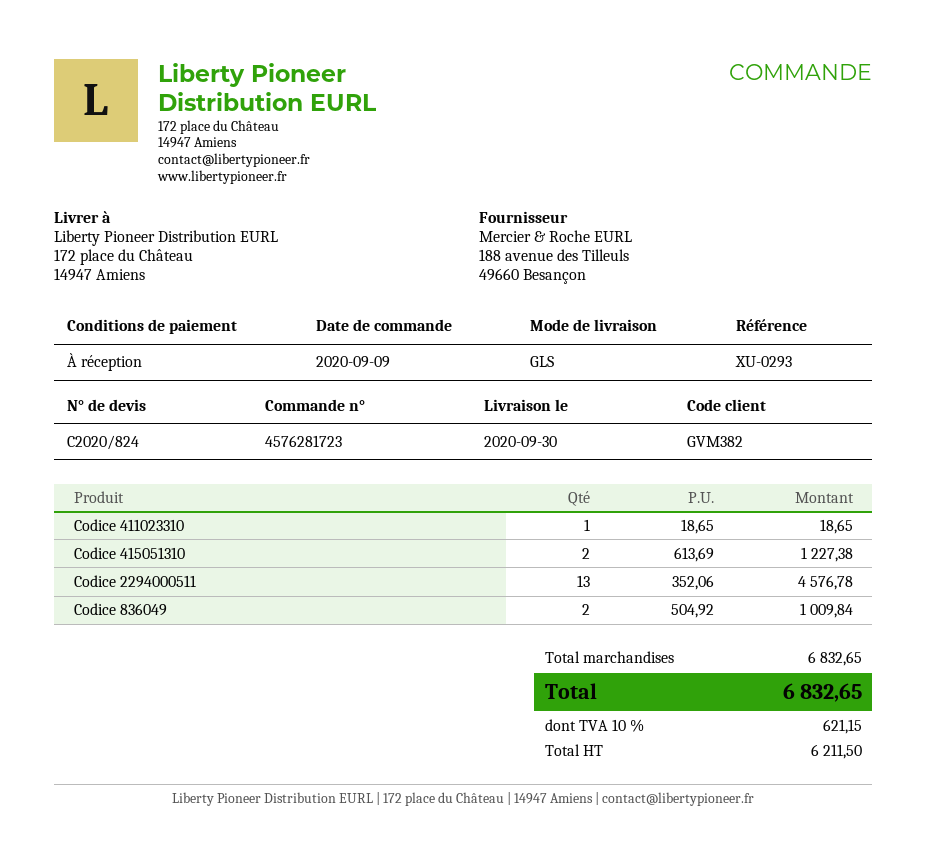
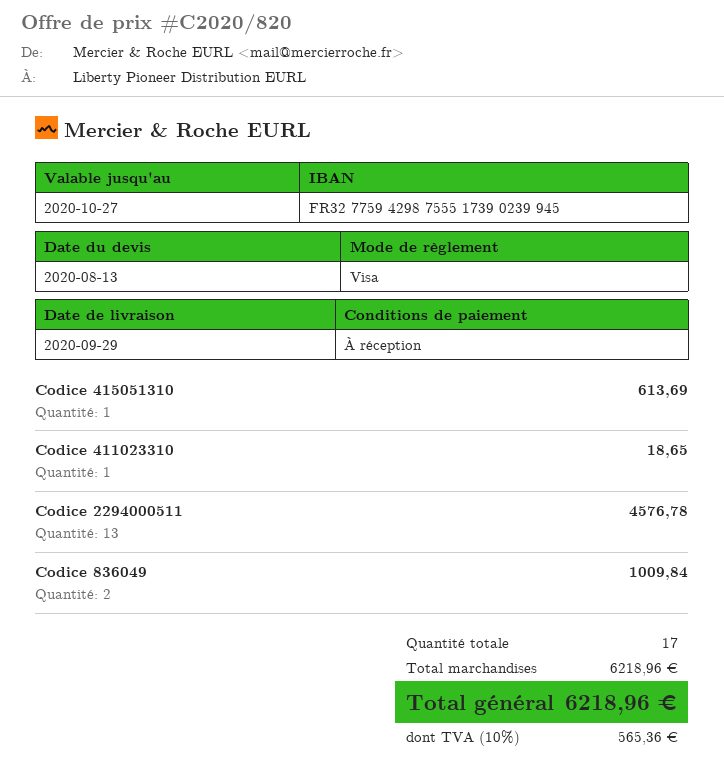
quote number: C2020/824 -> C2020/820
delivery date: 2020-09-30 -> 2020-09-29
Codice 415051310: 2 for 1227.38 -> 1 for 613.69
subtotal: 6832.65 -> 6218.96
tax: 10% = 621.15 -> 10% = 565.36
total: 6832.65 -> 6218.96

